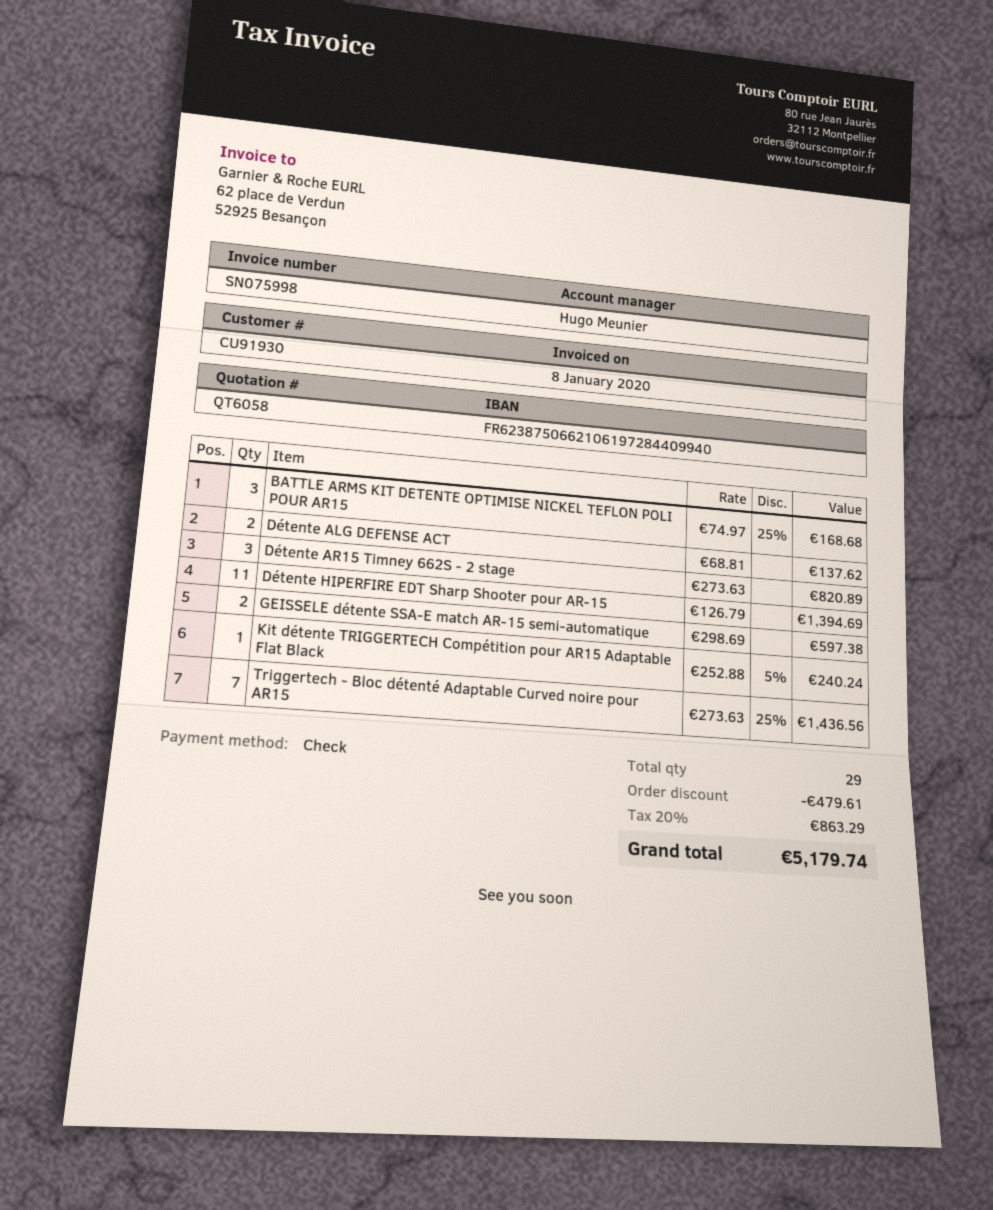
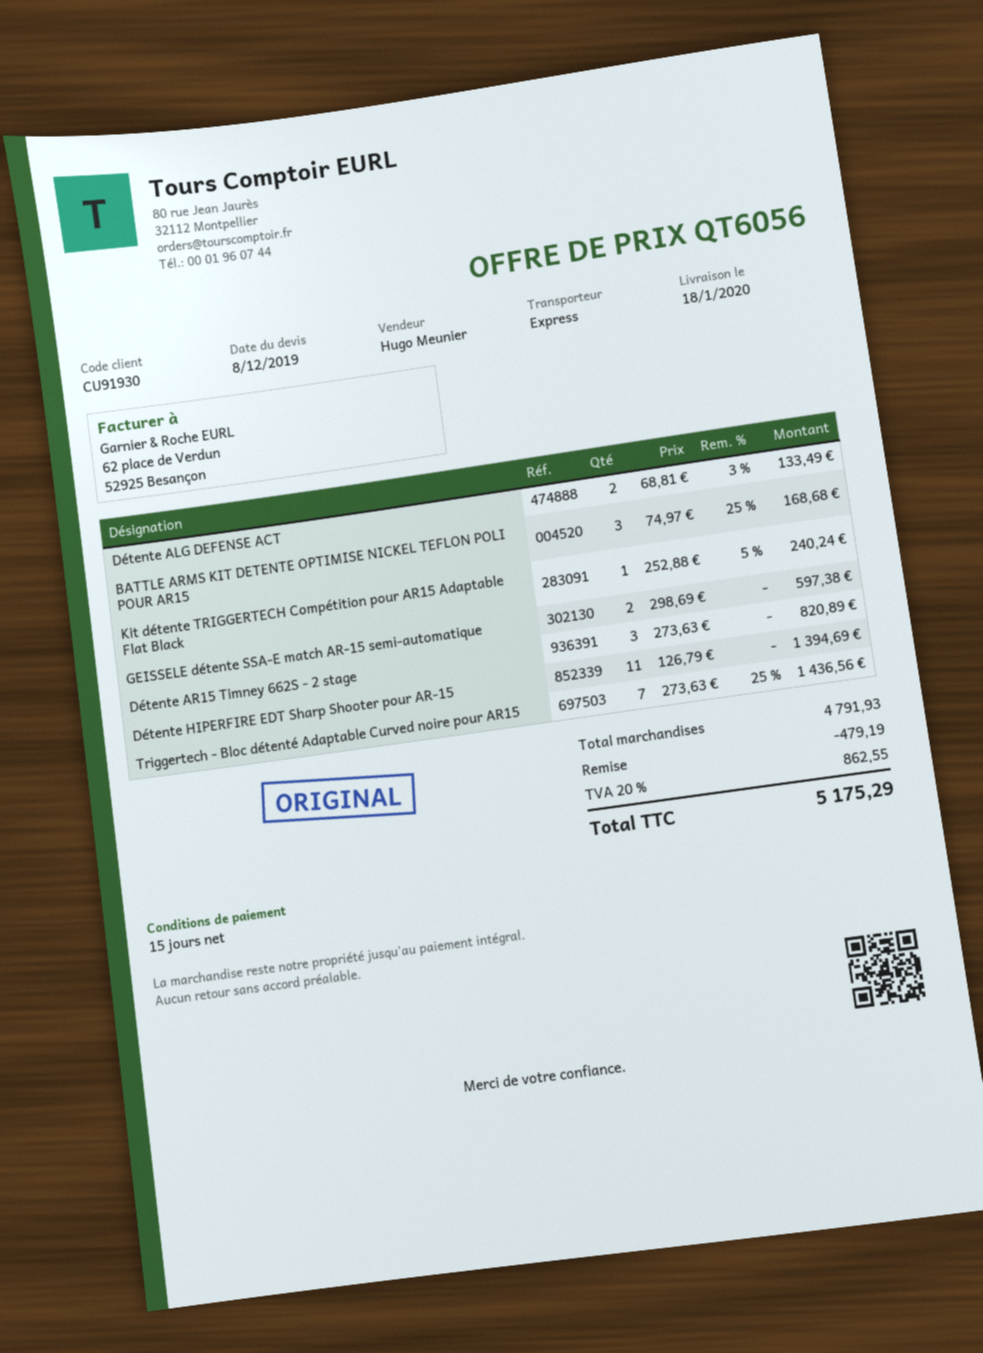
quote number: QT6058 -> QT6056
Détente ALG DEFENSE ACT: 2 x 68.81 = 137.62 -> 2 x 68.81 - 3% = 133.49
discount: 479.61 -> 479.19
tax: 20% = 863.29 -> 20% = 862.55
total: 5179.74 -> 5175.29

